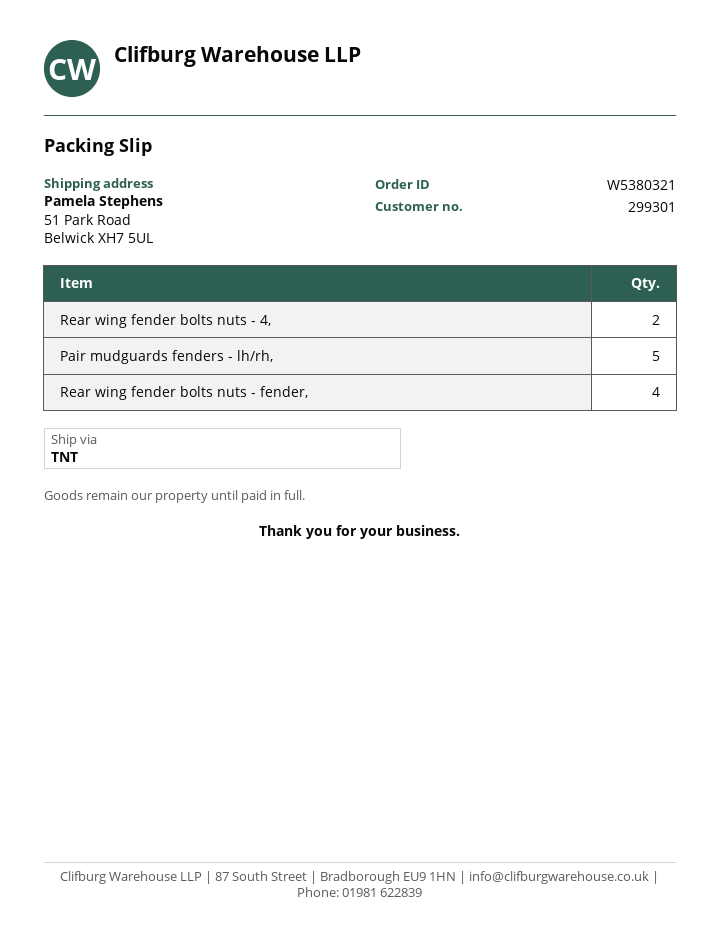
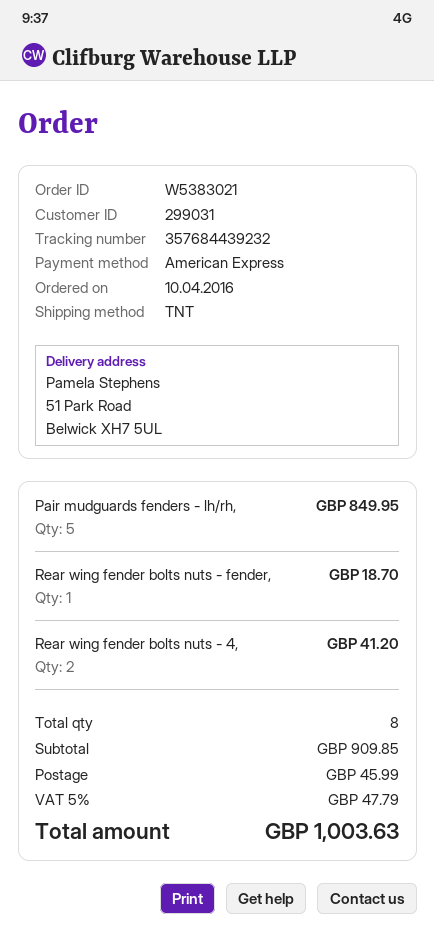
order number: W5380321 -> W5383021
customer number: 299301 -> 299031
Rear wing fender bolts nuts - fender,: 4 -> 1

